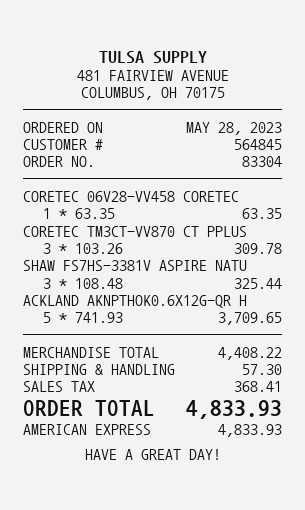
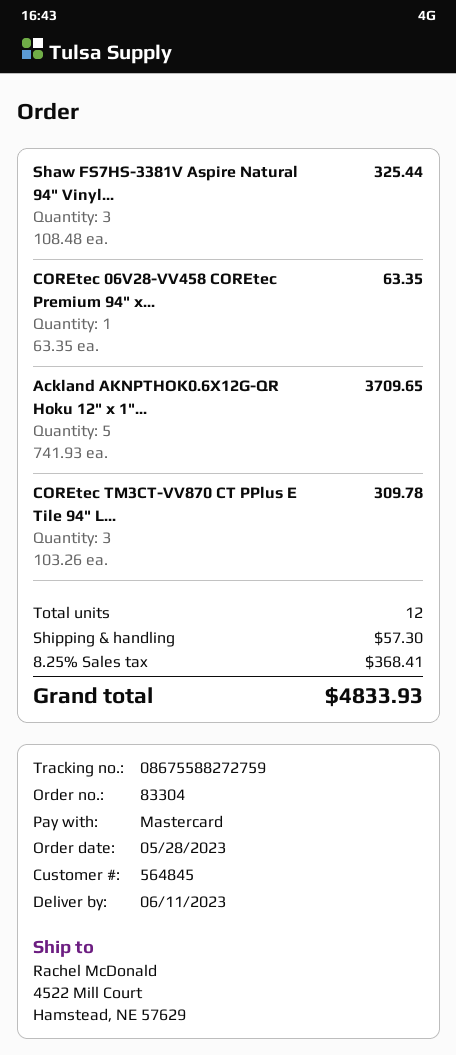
payment method: American Express -> Mastercard

